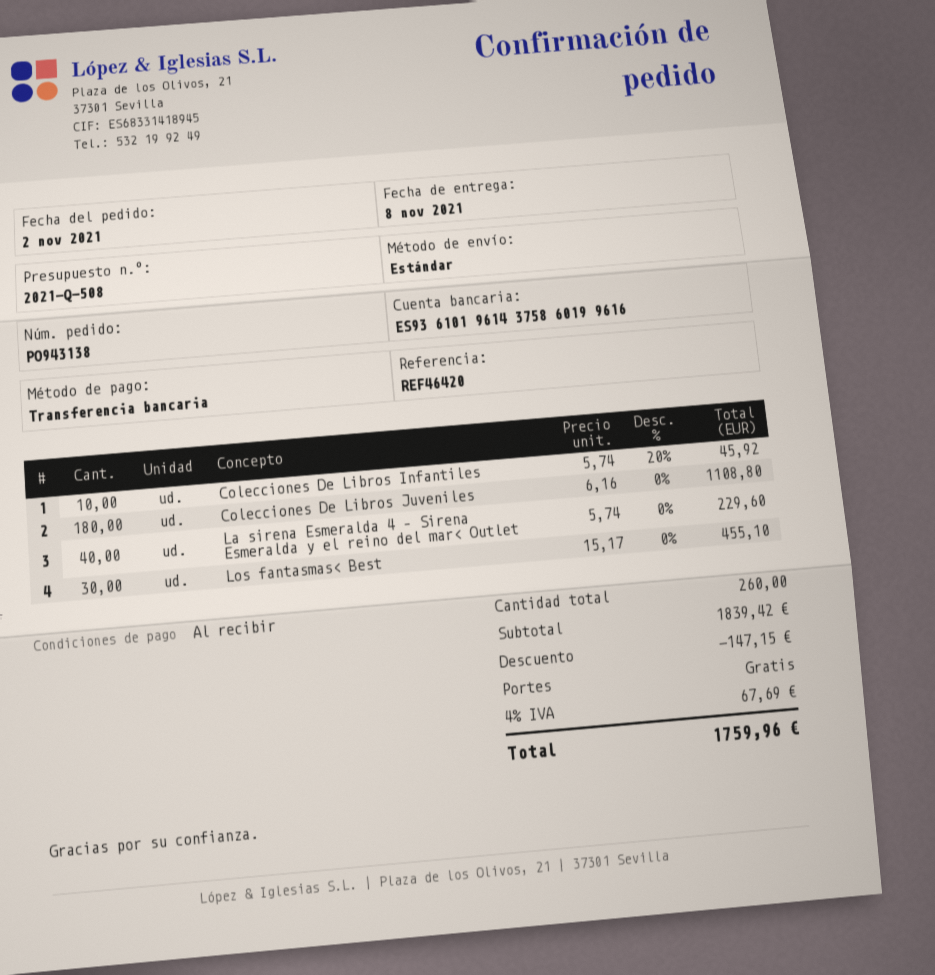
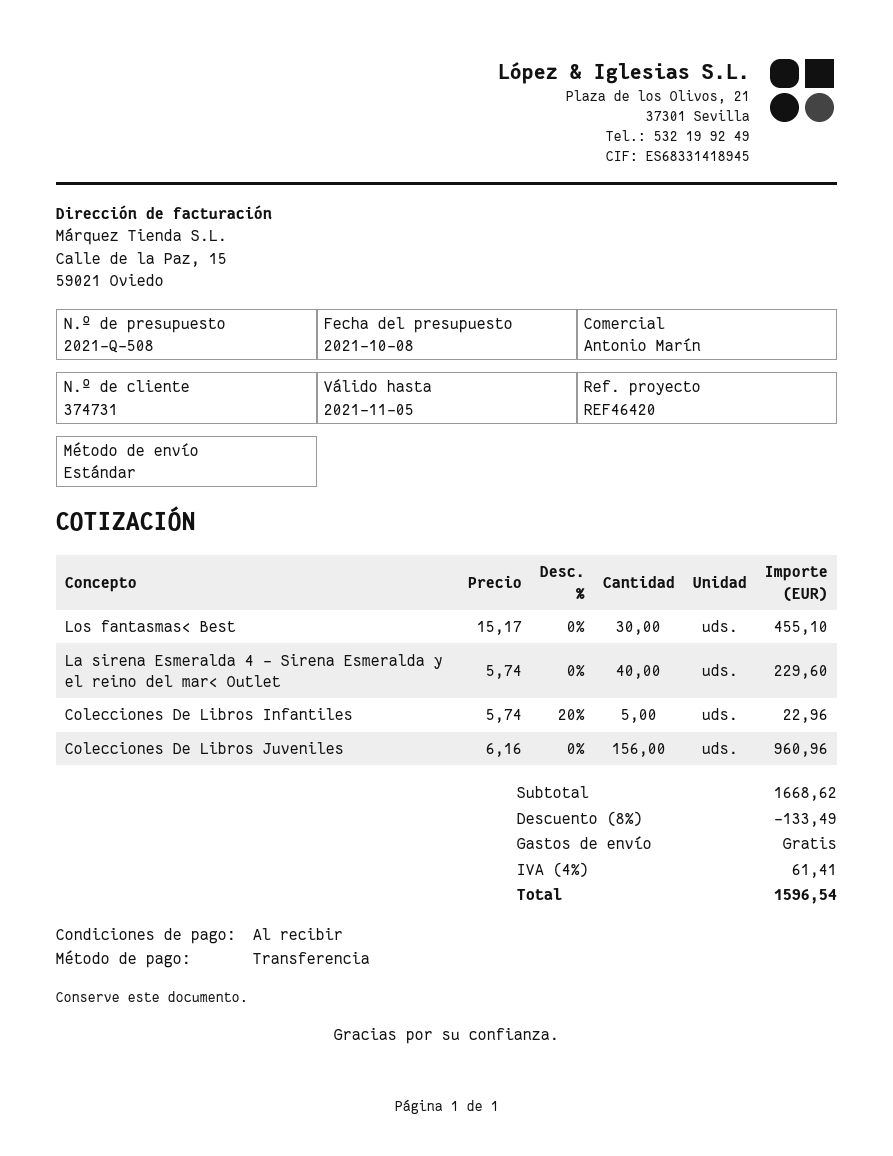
Colecciones De Libros Infantiles: 10 x 5.74 - 20% = 45.92 -> 5 x 5.74 - 20% = 22.96
Colecciones De Libros Juveniles: 180 x 6.16 = 1108.80 -> 156 x 6.16 = 960.96
subtotal: 1839.42 -> 1668.62
discount: 147.15 -> 133.49
tax: 4% = 67.69 -> 4% = 61.41
total: 1759.96 -> 1596.54

